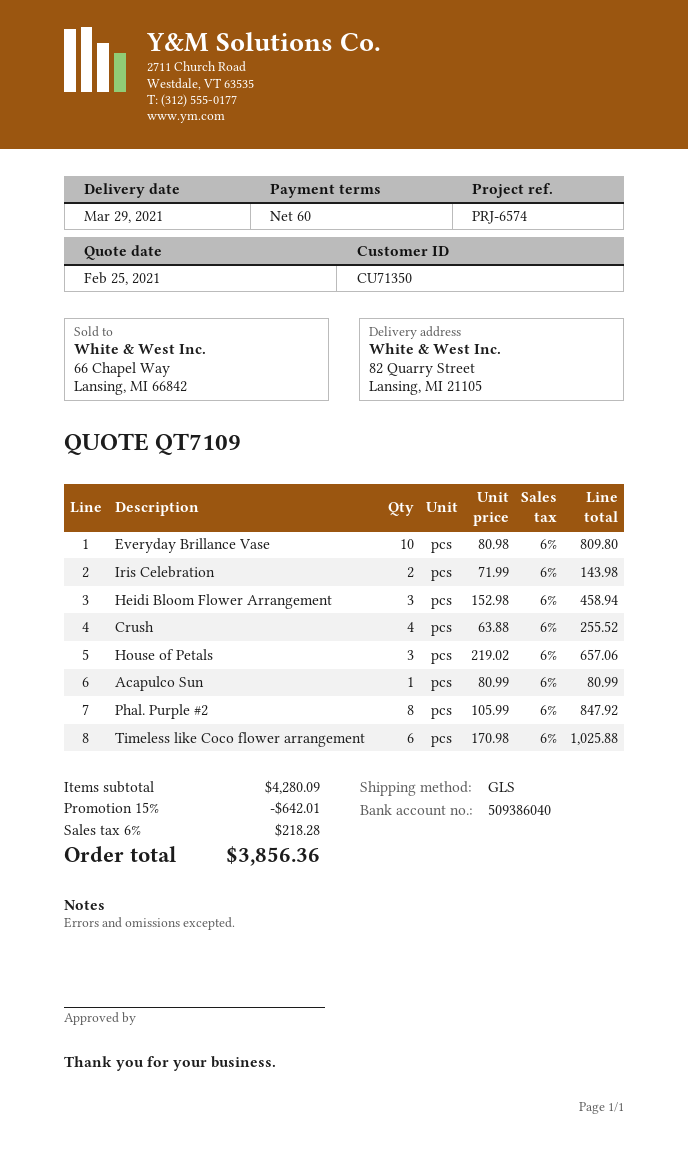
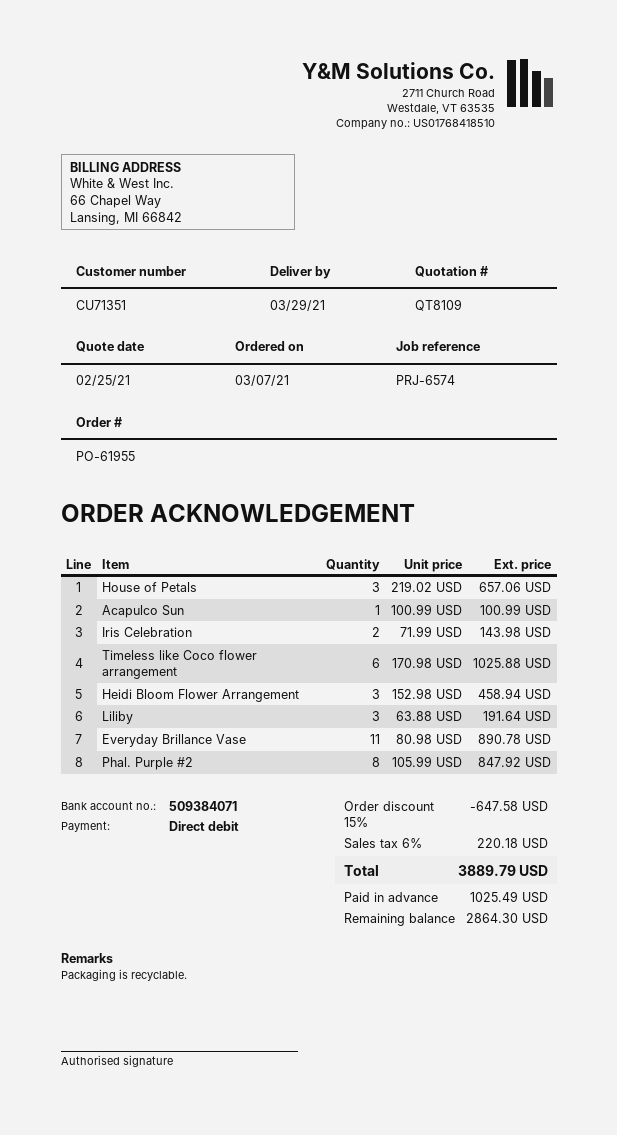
quote number: QT7109 -> QT8109
customer number: CU71350 -> CU71351
bank account: 509386040 -> 509384071
Everyday Brillance Vase: 10 x 80.98 = 809.80 -> 11 x 80.98 = 890.78
Crush: 4 x 63.88 = 255.52 -> none
Acapulco Sun: 1 x 80.99 = 80.99 -> 1 x 100.99 = 100.99
Liliby: none -> 3 x 63.88 = 191.64
discount: 15% = 642.01 -> 15% = 647.58
tax: 6% = 218.28 -> 6% = 220.18
total: 3856.36 -> 3889.79

